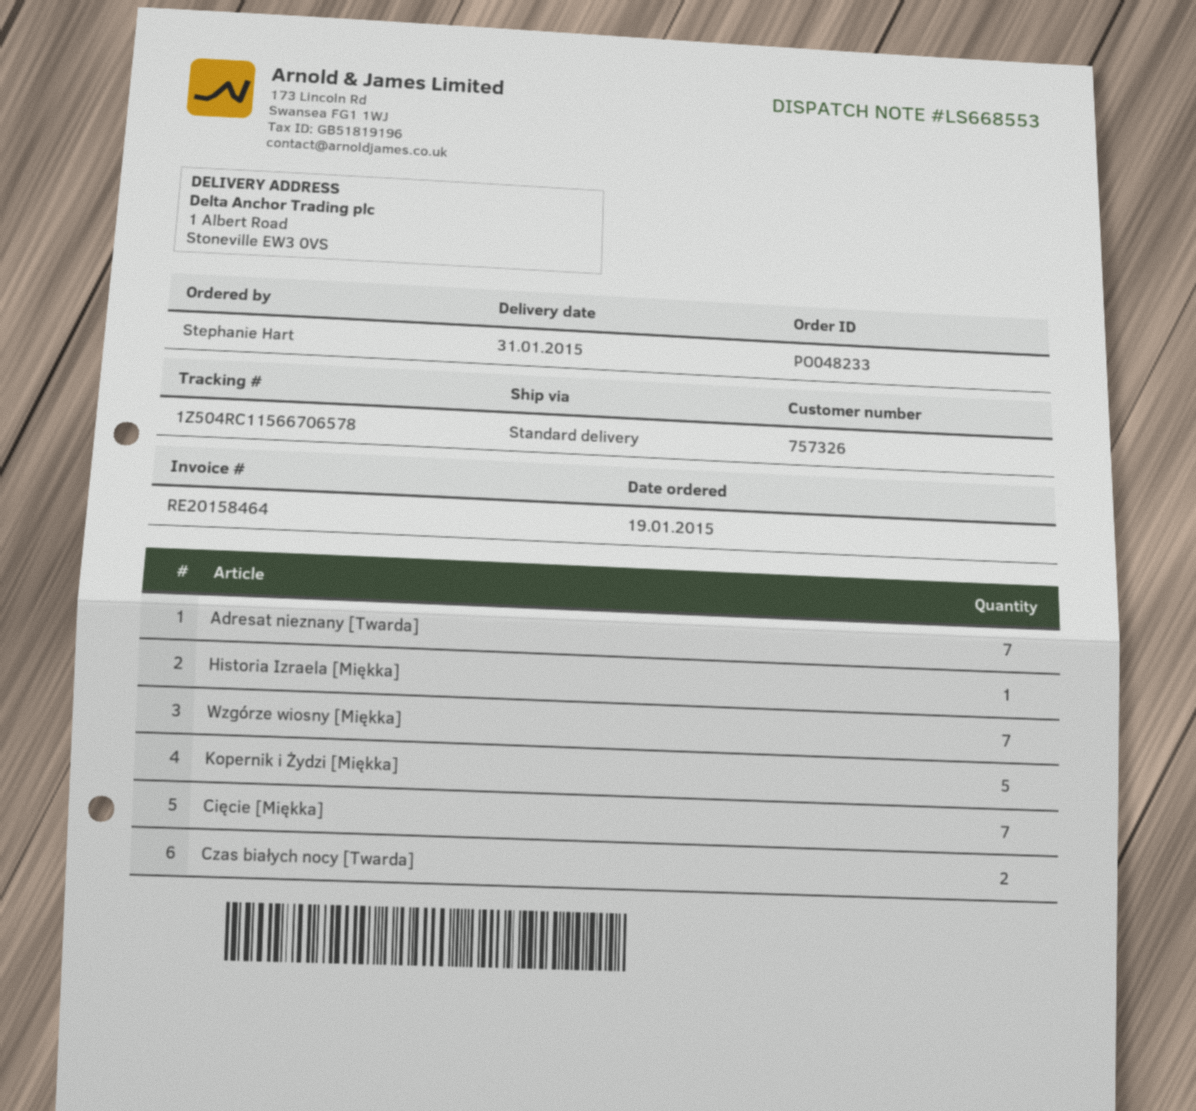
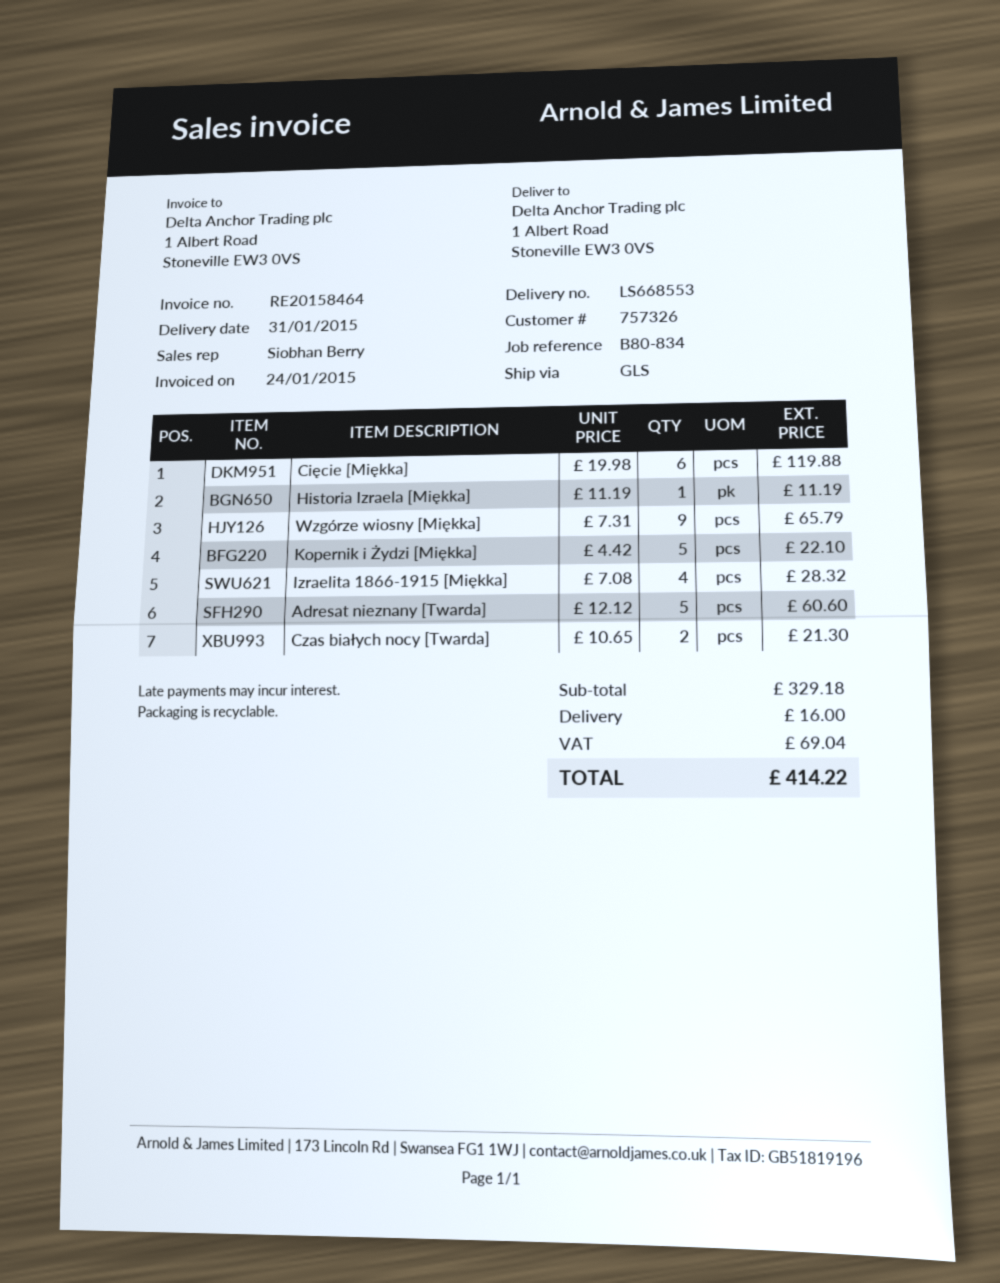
shipping method: standard -> GLS
Adresat nieznany [Twarda]: 7 -> 5
Wzgórze wiosny [Miękka]: 7 -> 9
Cięcie [Miękka]: 7 -> 6
Izraelita 1866-1915 [Miękka]: none -> 4

